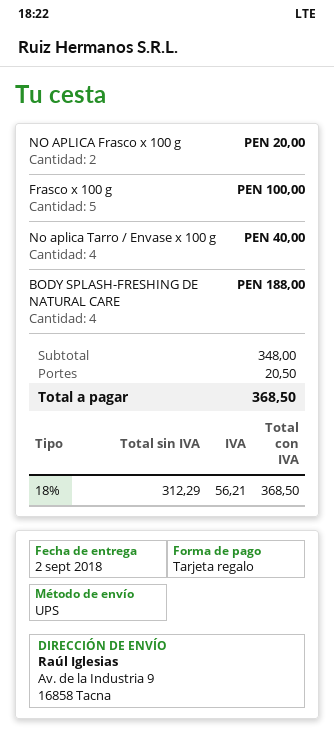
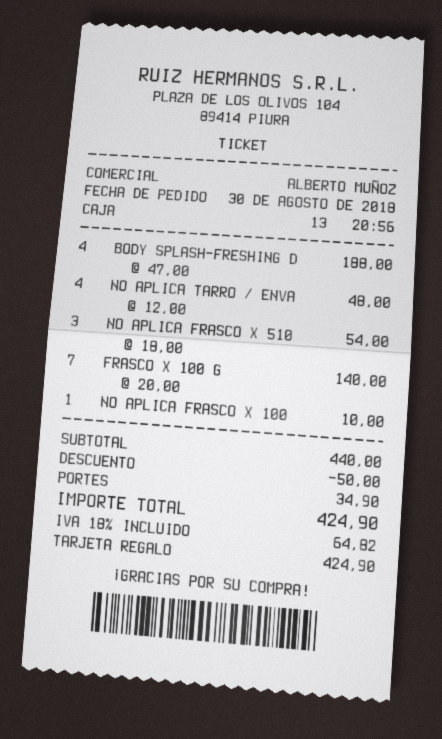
NO APLICA Frasco x 100 g: 2 for 20.00 -> 1 for 10.00
Frasco x 100 g: 5 for 100.00 -> 7 for 140.00
No aplica Tarro / Envase x 100 g: 4 for 40.00 -> 4 for 48.00
NO APLICA FRASCO X 510: none -> 3 for 54.00
subtotal: 348.00 -> 440.00
discount: none -> 50.00
shipping: 20.50 -> 34.90
tax: 18% = 56.21 -> 18% = 64.82
total: 368.50 -> 424.90

